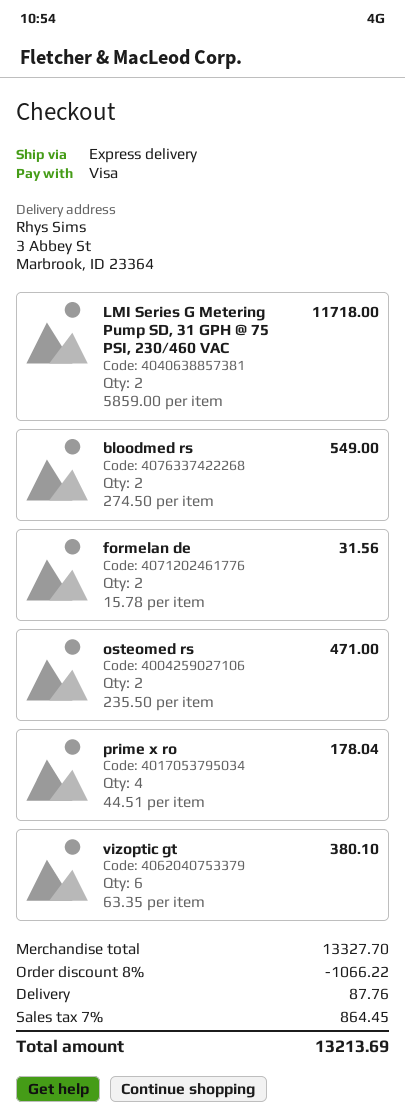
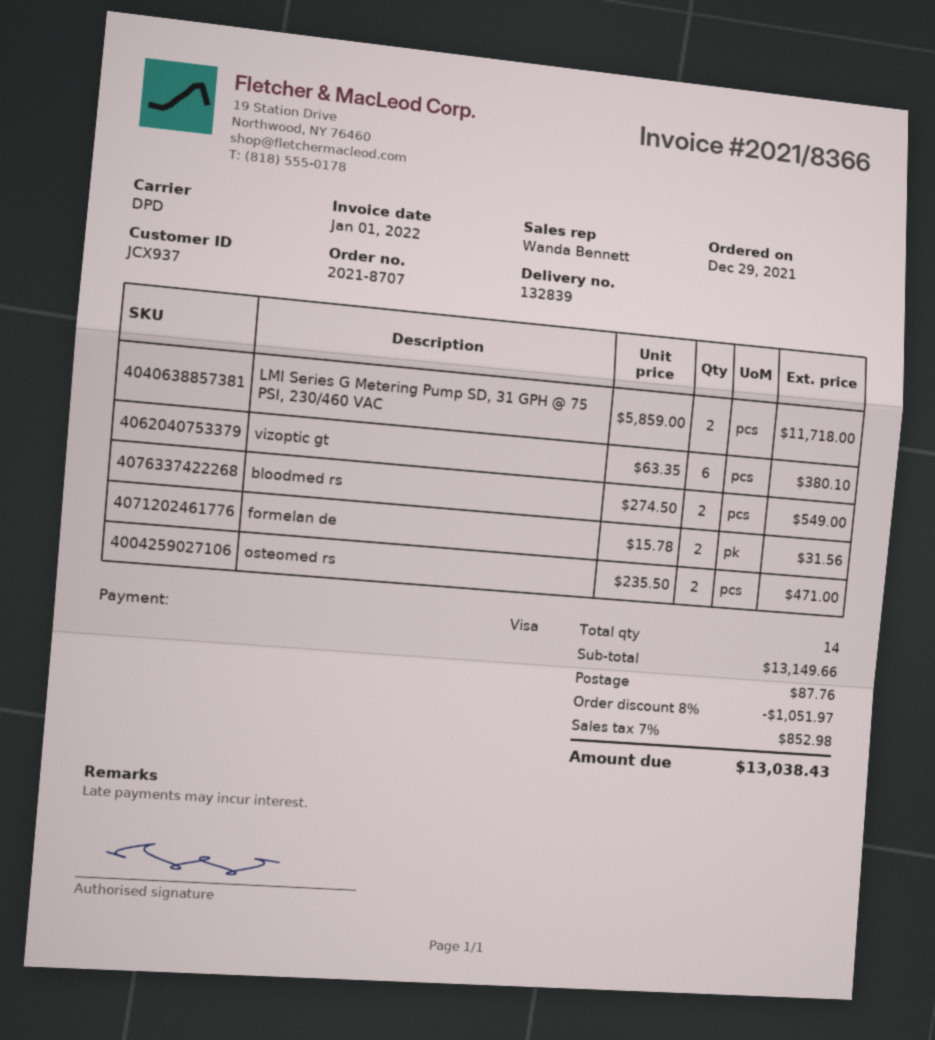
shipping method: express -> DPD
prime x ro: 4 x 44.51 = 178.04 -> none
subtotal: 13327.70 -> 13149.66
discount: 8% = 1066.22 -> 8% = 1051.97
tax: 7% = 864.45 -> 7% = 852.98
total: 13213.69 -> 13038.43

